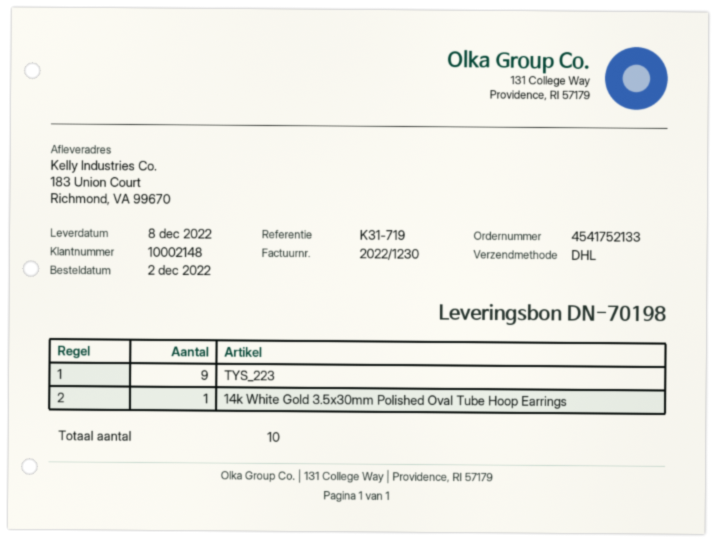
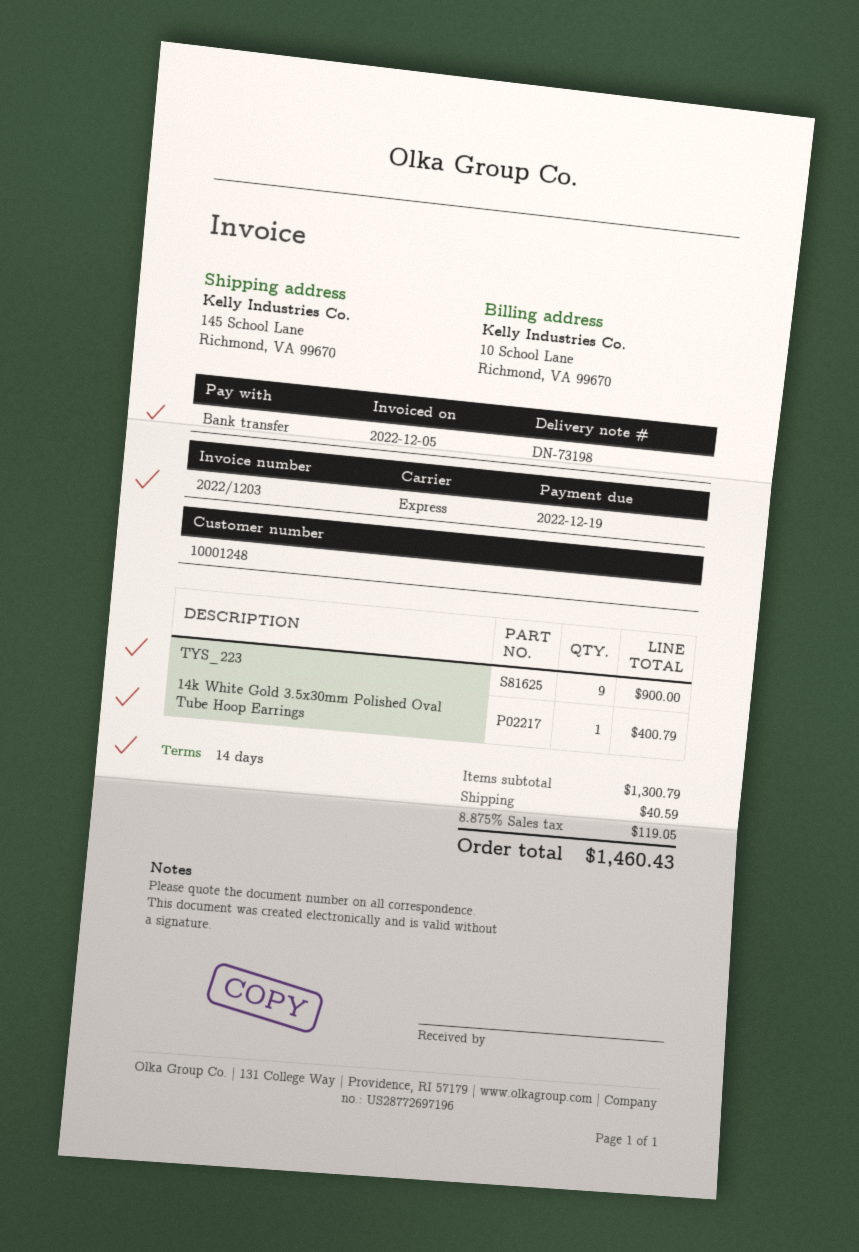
delivery note number: DN-70198 -> DN-73198
invoice number: 2022/1230 -> 2022/1203
customer number: 10002148 -> 10001248
shipping method: DHL -> express
ship to: 183 Union Court, Richmond, VA 99670 -> 145 School Lane, Richmond, VA 99670

